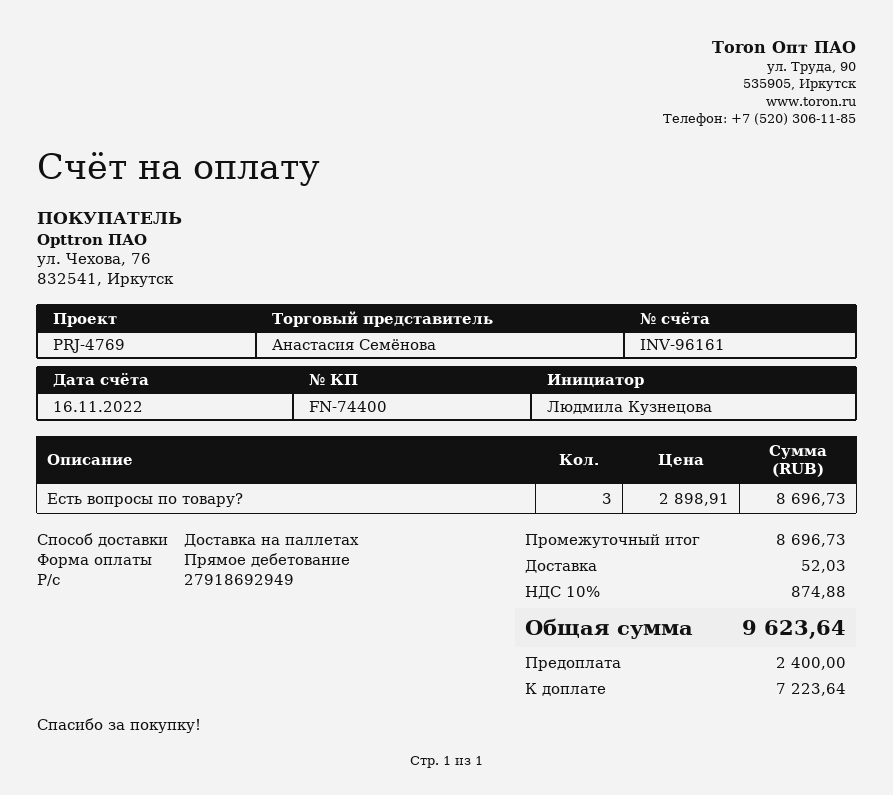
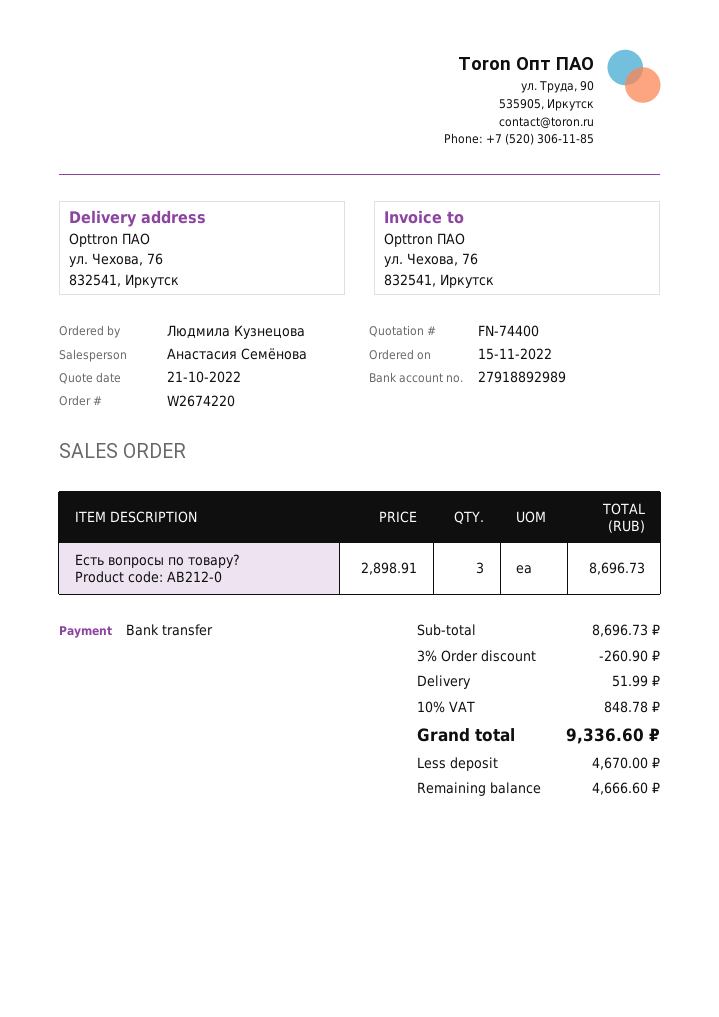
payment method: direct debit -> bank transfer
bank account: 27918692949 -> 27918892989
discount: none -> 3% = 260.90
shipping: 52.03 -> 51.99
tax: 10% = 874.88 -> 10% = 848.78
total: 9623.64 -> 9336.60
deposit: 2400.00 -> 4670.00
balance: 7223.64 -> 4666.60

